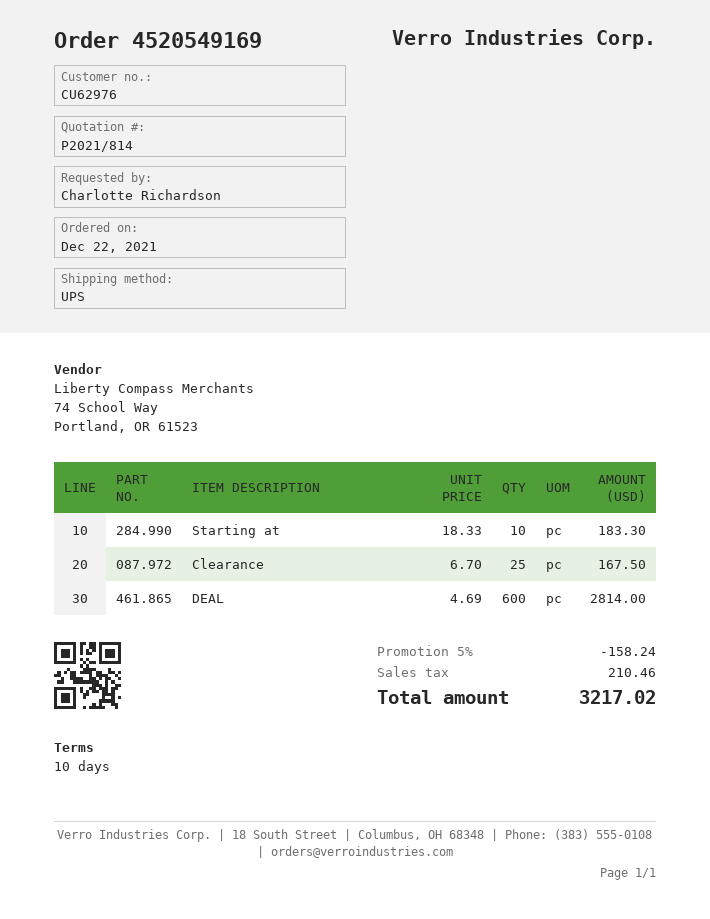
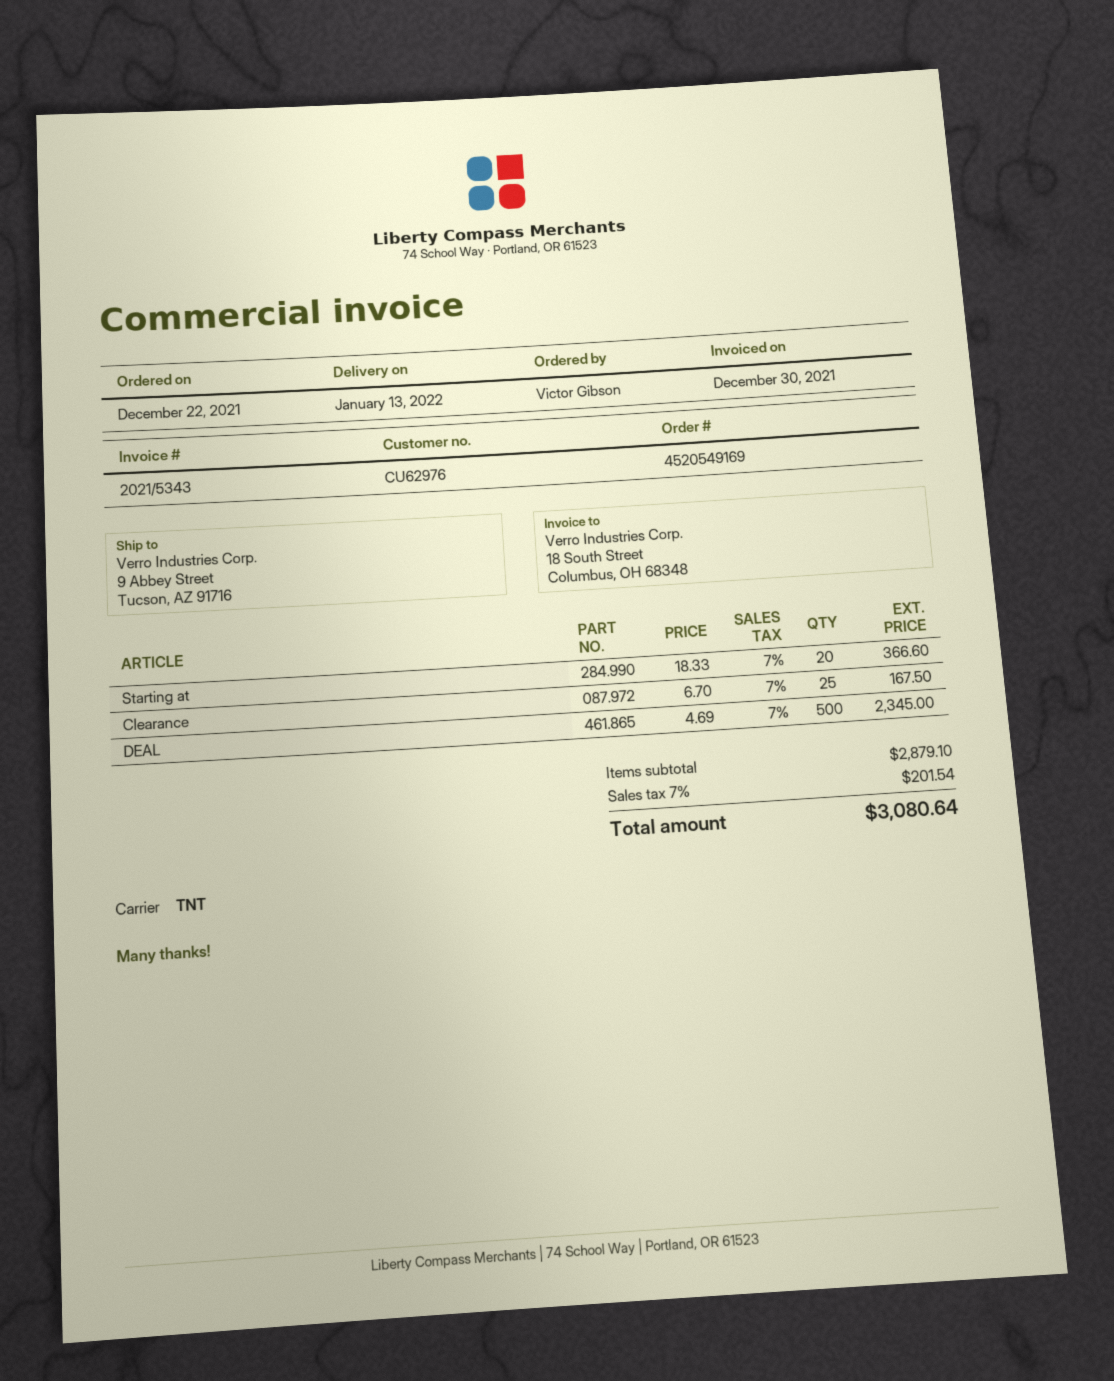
ordered by: Charlotte Richardson -> Victor Gibson
shipping method: UPS -> TNT
Starting at: 10 x 18.33 = 183.30 -> 20 x 18.33 = 366.60
DEAL: 600 x 4.69 = 2814.00 -> 500 x 4.69 = 2345.00
discount: 5% = 158.24 -> none
tax: 210.46 -> 201.54
total: 3217.02 -> 3080.64

